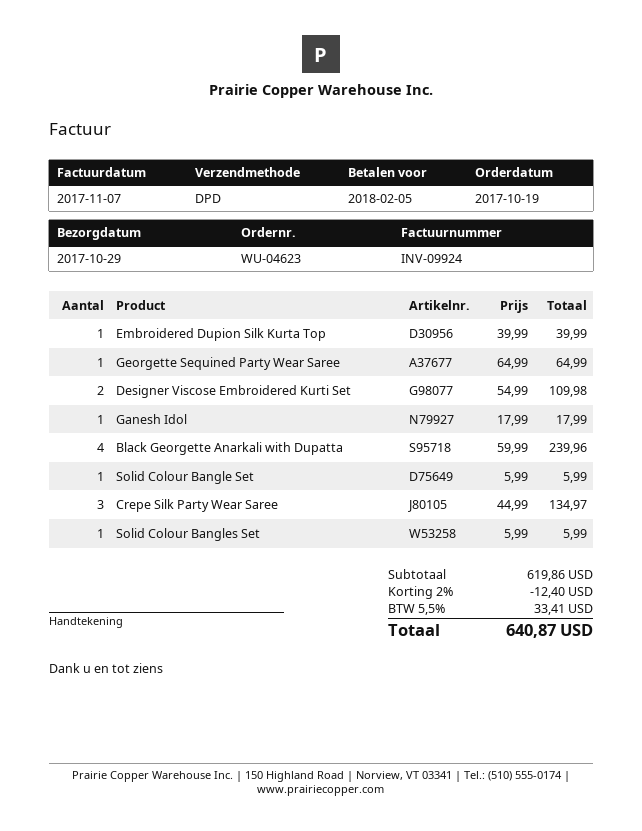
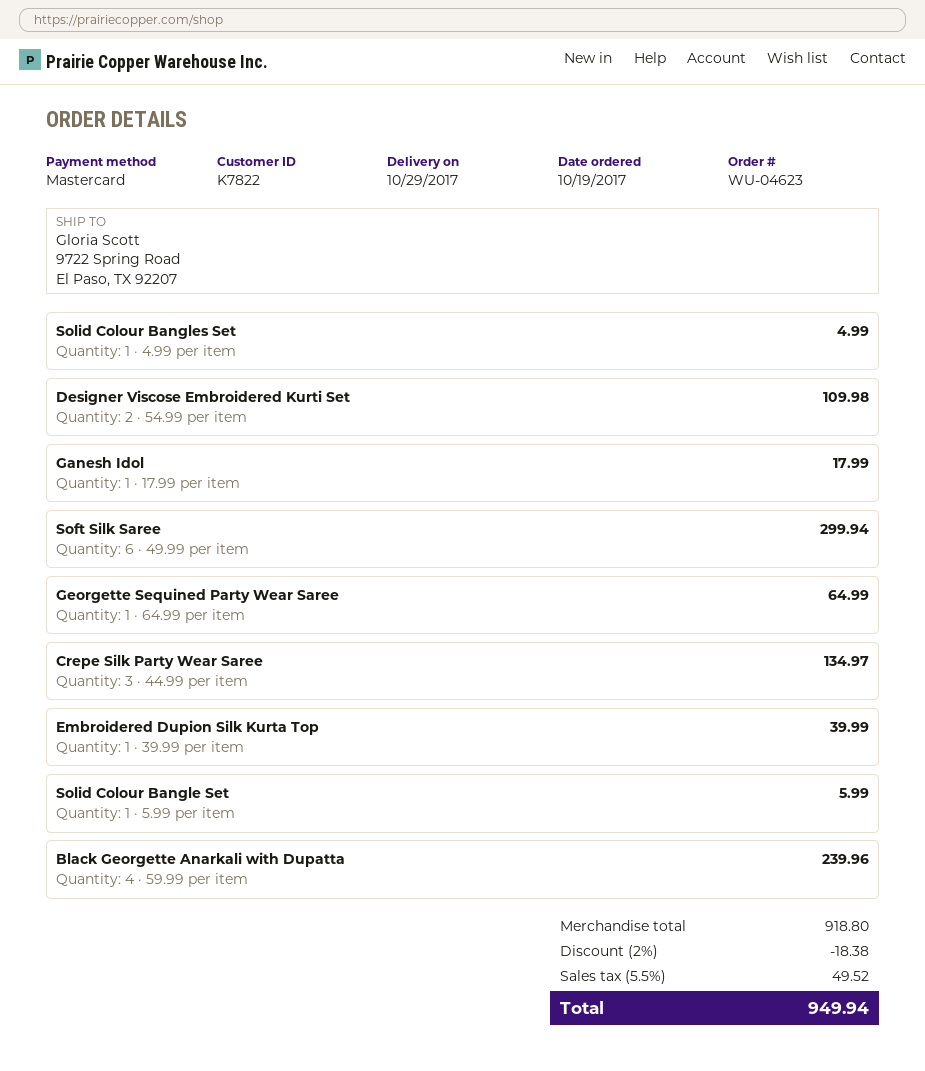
Solid Colour Bangles Set: 1 x 5.99 = 5.99 -> 1 x 4.99 = 4.99
Soft Silk Saree: none -> 6 x 49.99 = 299.94
subtotal: 619.86 -> 918.80
discount: 2% = 12.40 -> 2% = 18.38
tax: 5.5% = 33.41 -> 5.5% = 49.52
total: 640.87 -> 949.94

